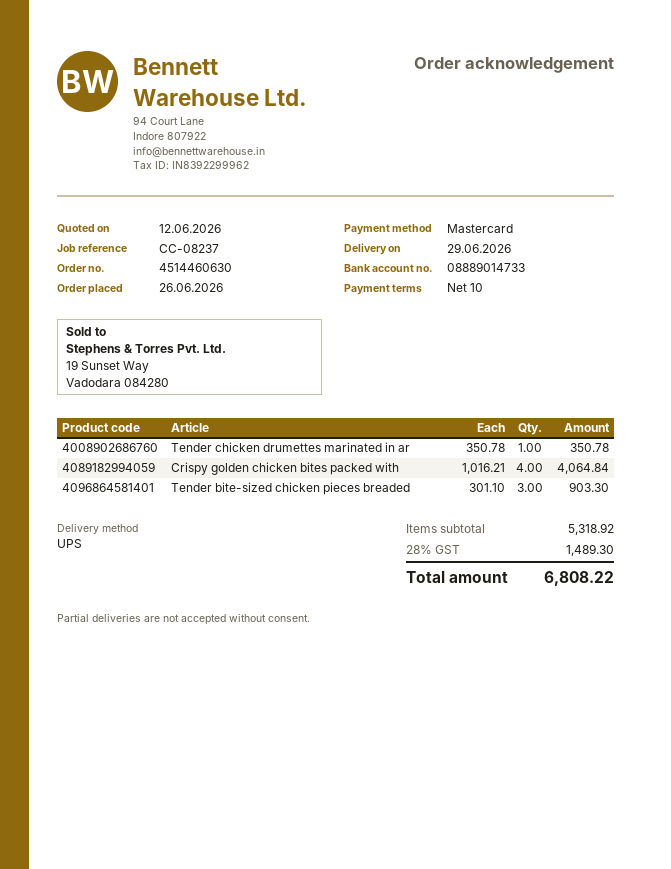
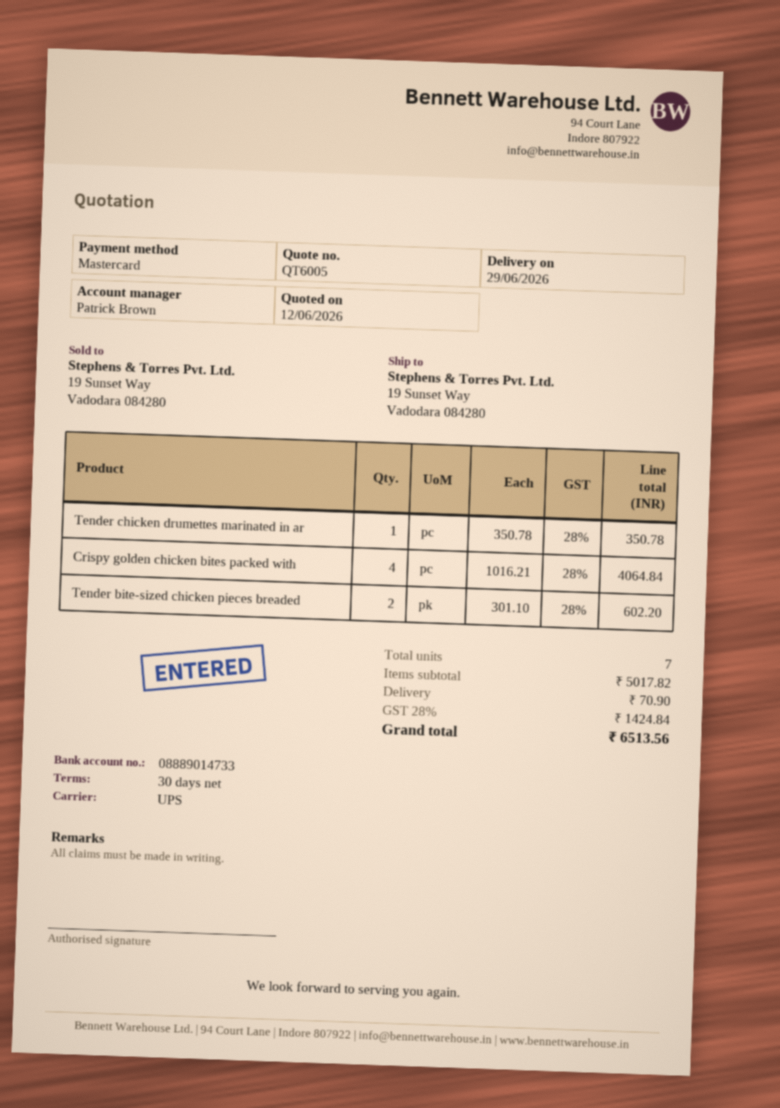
payment terms: 10 days -> 30 days
Tender bite-sized chicken pieces breaded: 3 x 301.10 = 903.30 -> 2 x 301.10 = 602.20
subtotal: 5318.92 -> 5017.82
shipping: none -> 70.90
tax: 28% = 1489.30 -> 28% = 1424.84
total: 6808.22 -> 6513.56

